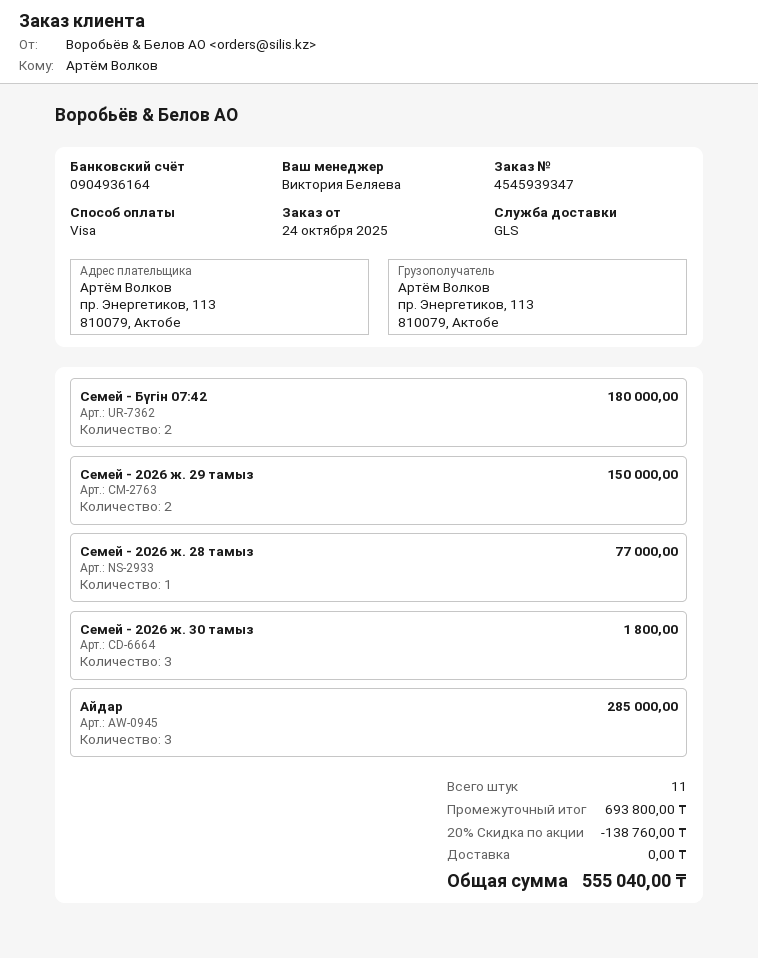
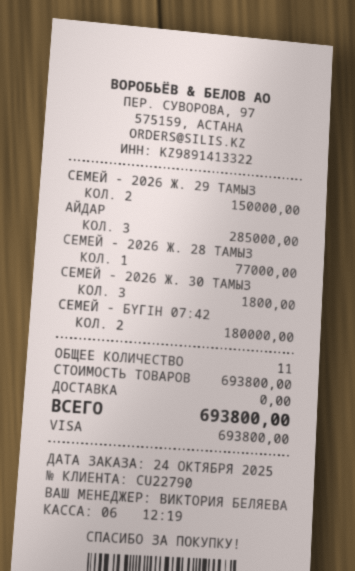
discount: 20% = 138760.00 -> none
total: 555040.00 -> 693800.00

